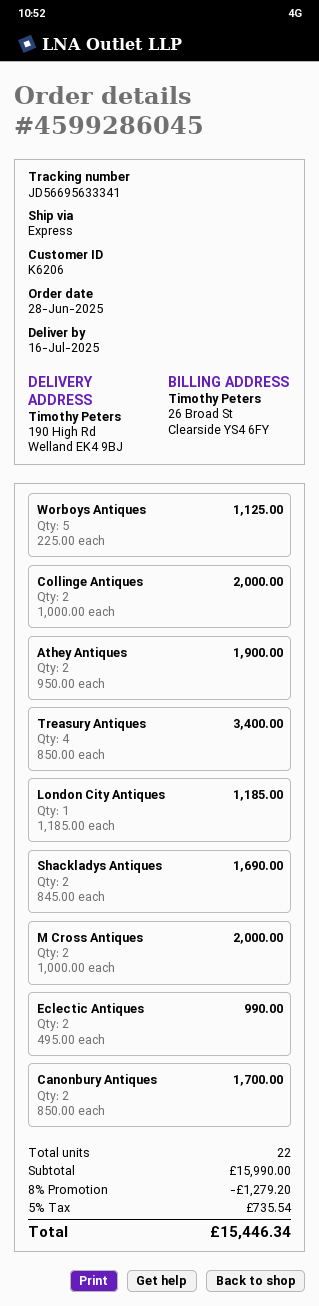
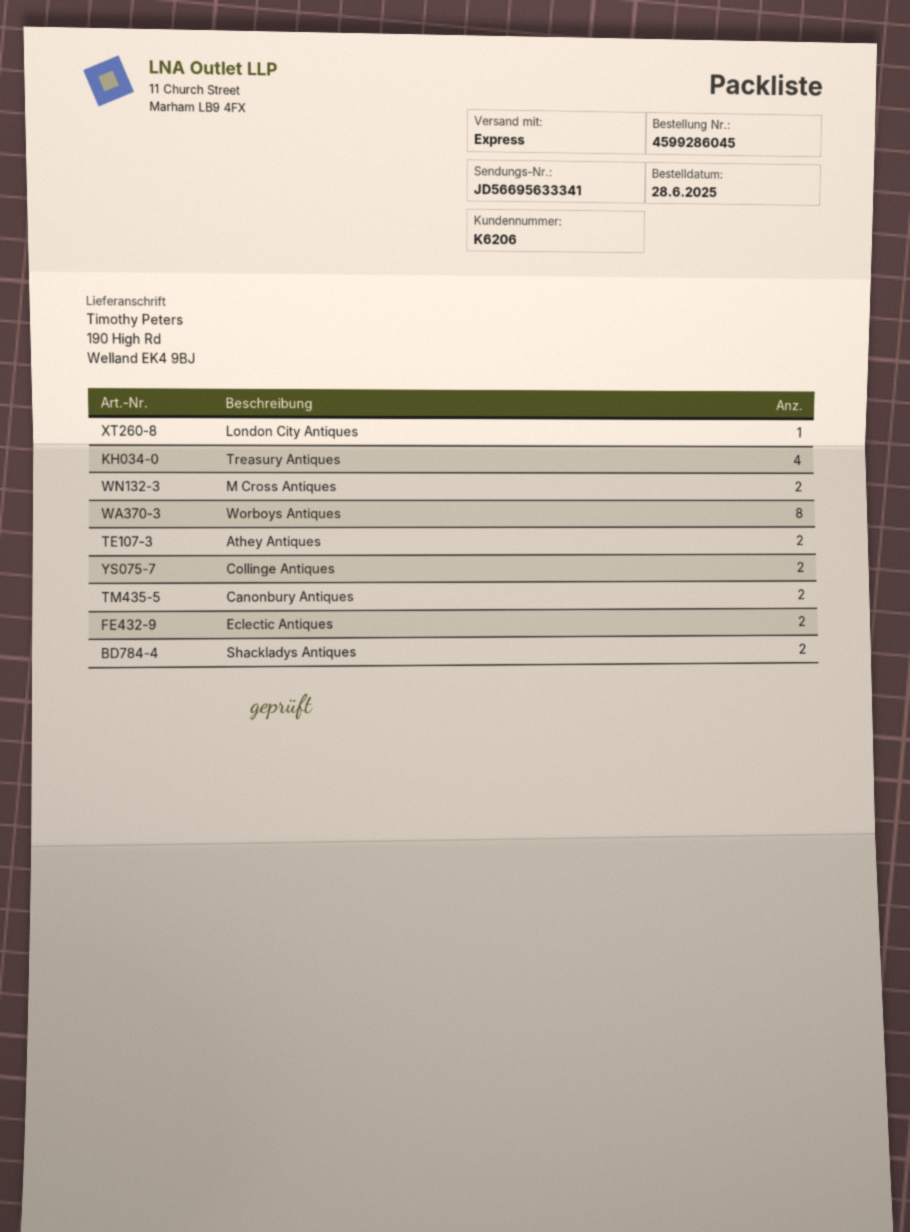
Worboys Antiques: 5 -> 8

